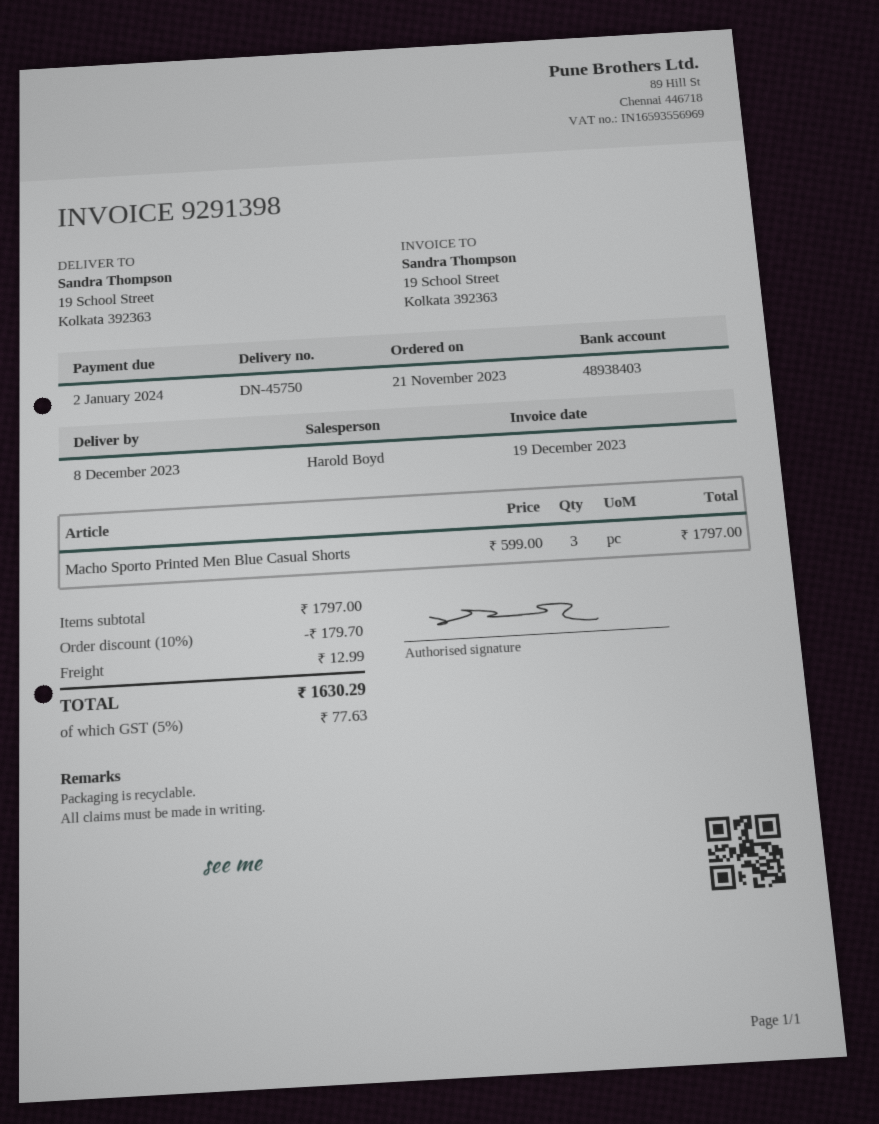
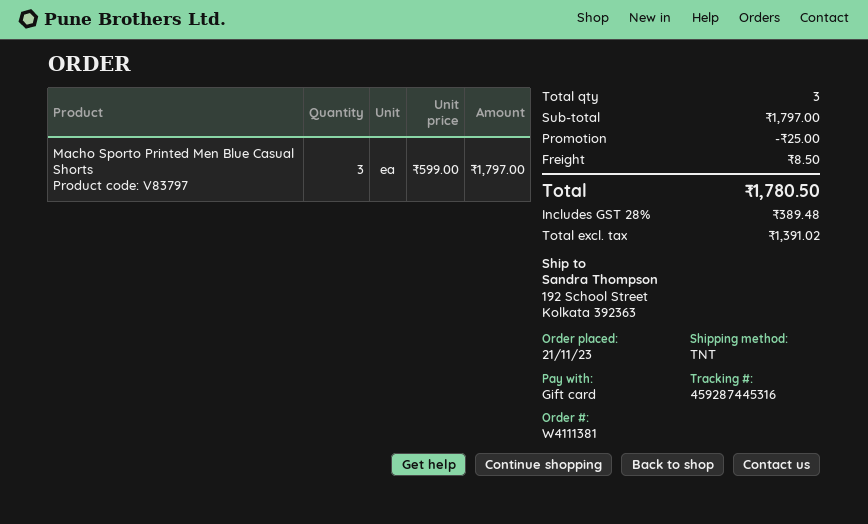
ship to: 19 School Street, Kolkata 392363 -> 192 School Street, Kolkata 392363
discount: 179.70 -> 25.00
shipping: 12.99 -> 8.50
tax: 5% = 77.63 -> 28% = 389.48
total: 1630.29 -> 1780.50

